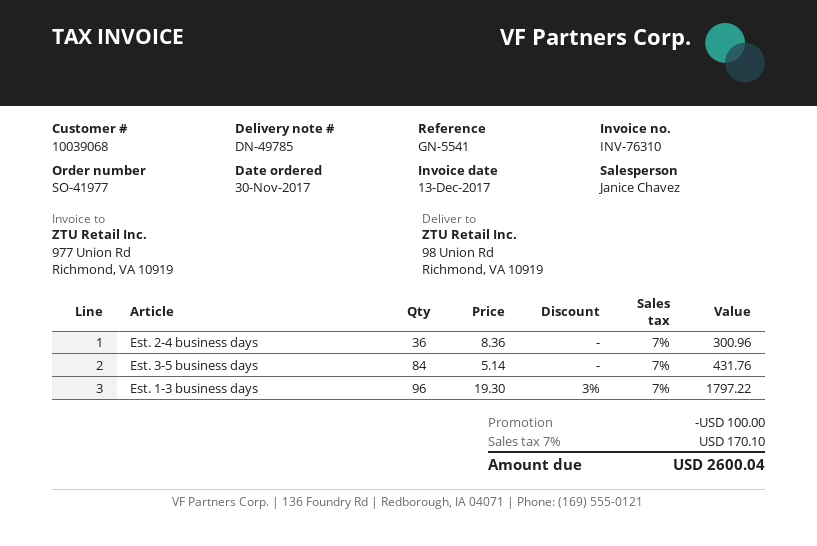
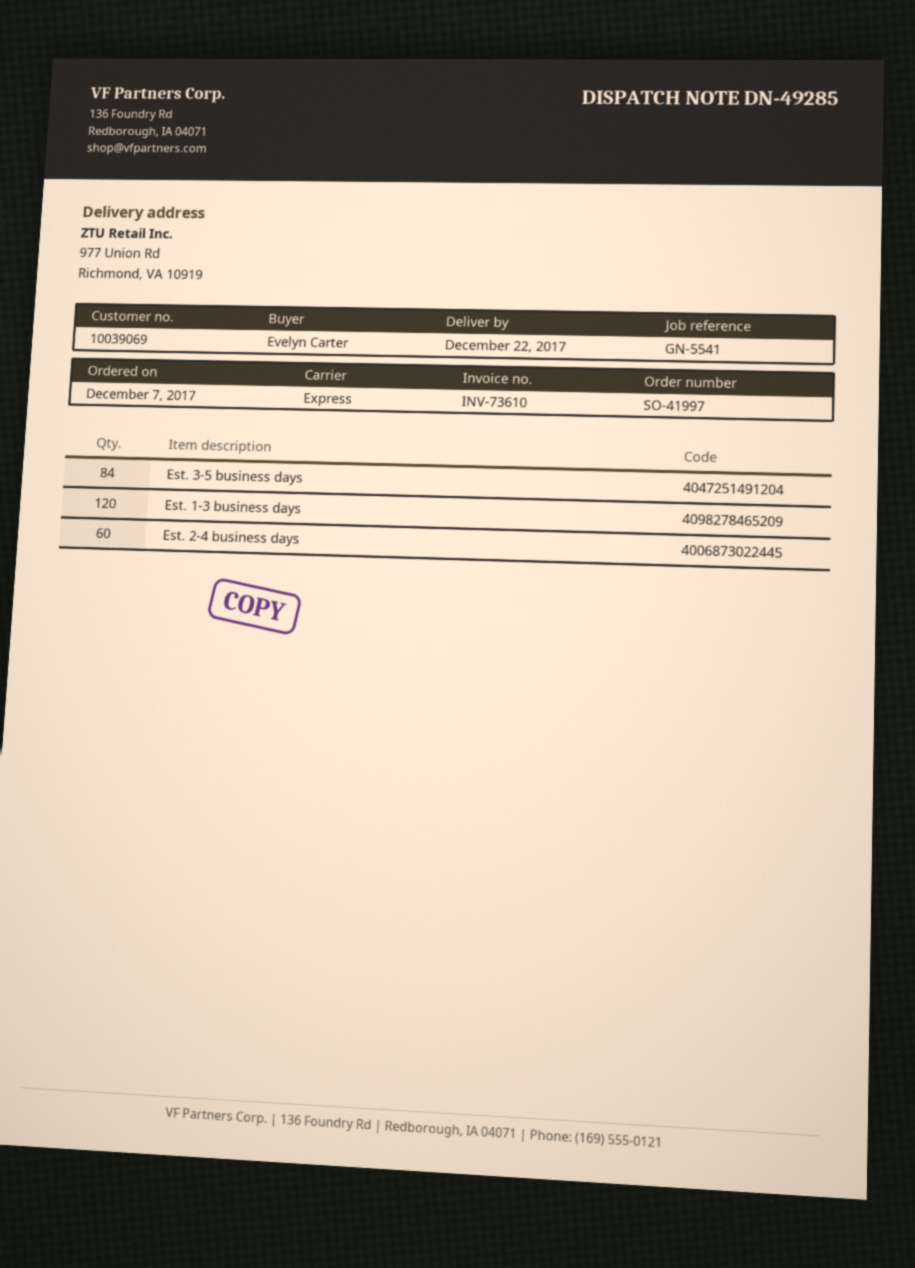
order number: SO-41977 -> SO-41997
order date: 2017-11-30 -> 2017-12-07
delivery note number: DN-49785 -> DN-49285
invoice number: INV-76310 -> INV-73610
customer number: 10039068 -> 10039069
ship to: 98 Union Rd, Richmond, VA 10919 -> 977 Union Rd, Richmond, VA 10919
Est. 2-4 business days: 36 -> 60
Est. 1-3 business days: 96 -> 120

